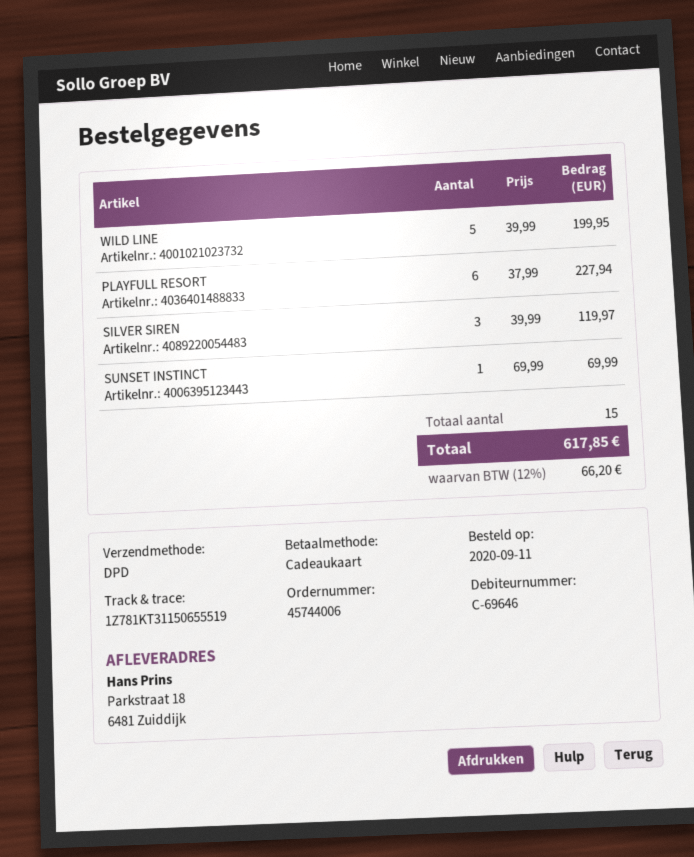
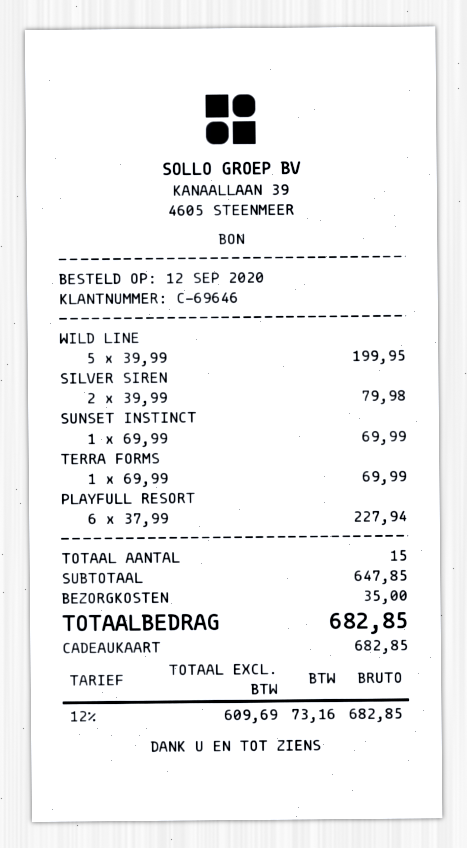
order date: 2020-09-11 -> 2020-09-12
SILVER SIREN: 3 x 39.99 = 119.97 -> 2 x 39.99 = 79.98
TERRA FORMS: none -> 1 x 69.99 = 69.99
shipping: none -> 35.00
tax: 12% = 66.20 -> 12% = 73.16
total: 617.85 -> 682.85

